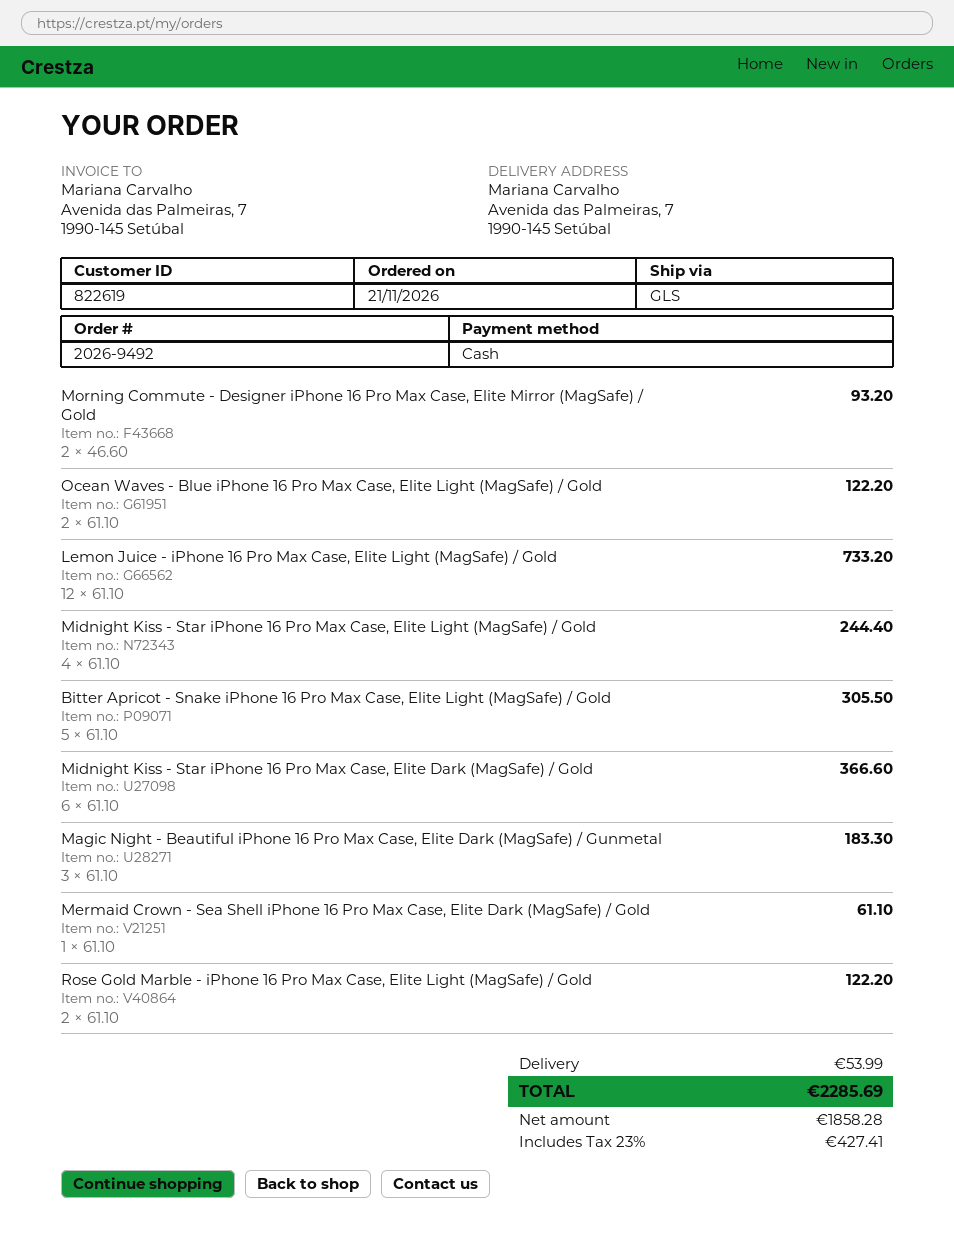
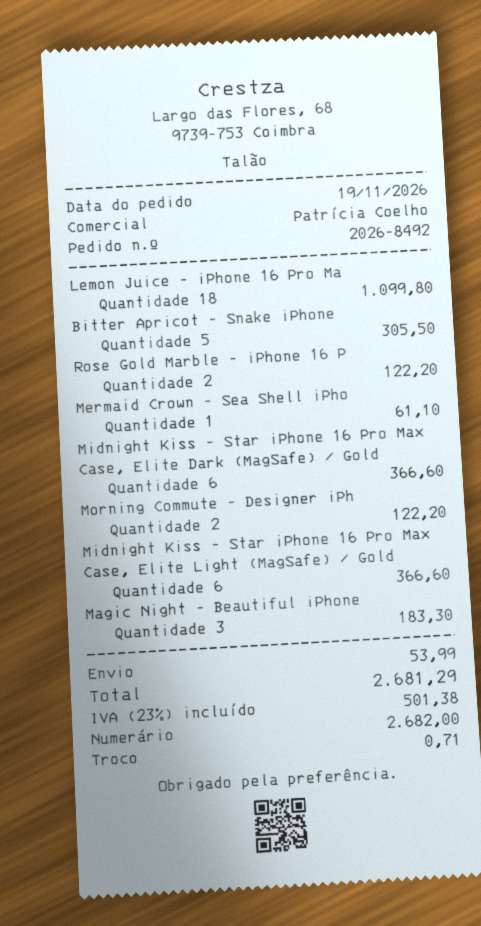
order number: 2026-9492 -> 2026-8492
order date: 2026-11-21 -> 2026-11-19
Morning Commute - Designer iPhone 16 Pro Max Case, Elite Mirror (MagSafe) / Gold: 2 for 93.20 -> 2 for 122.20
Ocean Waves - Blue iPhone 16 Pro Max Case, Elite Light (MagSafe) / Gold: 2 for 122.20 -> none
Lemon Juice - iPhone 16 Pro Max Case, Elite Light (MagSafe) / Gold: 12 for 733.20 -> 18 for 1099.80
Midnight Kiss - Star iPhone 16 Pro Max Case, Elite Light (MagSafe) / Gold: 4 for 244.40 -> 6 for 366.60
tax: 23% = 427.41 -> 23% = 501.38
total: 2285.69 -> 2681.29

